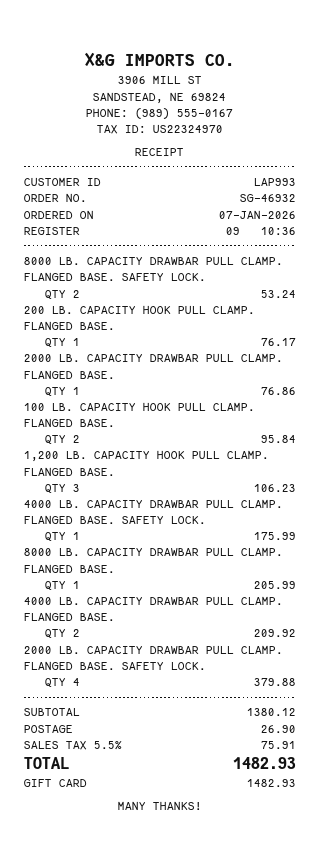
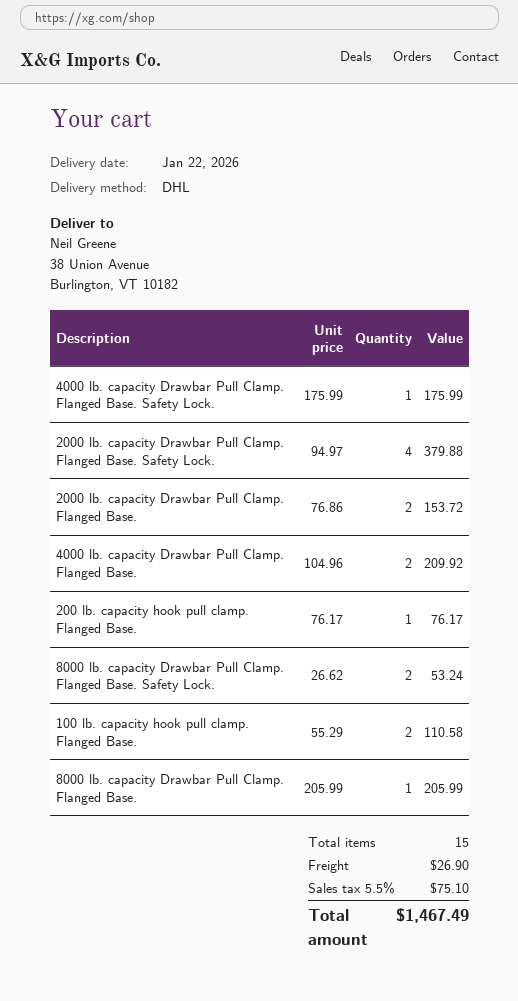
2000 LB. CAPACITY DRAWBAR PULL CLAMP. FLANGED BASE.: 1 for 76.86 -> 2 for 153.72
100 LB. CAPACITY HOOK PULL CLAMP. FLANGED BASE.: 2 for 95.84 -> 2 for 110.58
1,200 LB. CAPACITY HOOK PULL CLAMP. FLANGED BASE.: 3 for 106.23 -> none
tax: 5.5% = 75.91 -> 5.5% = 75.10
total: 1482.93 -> 1467.49

